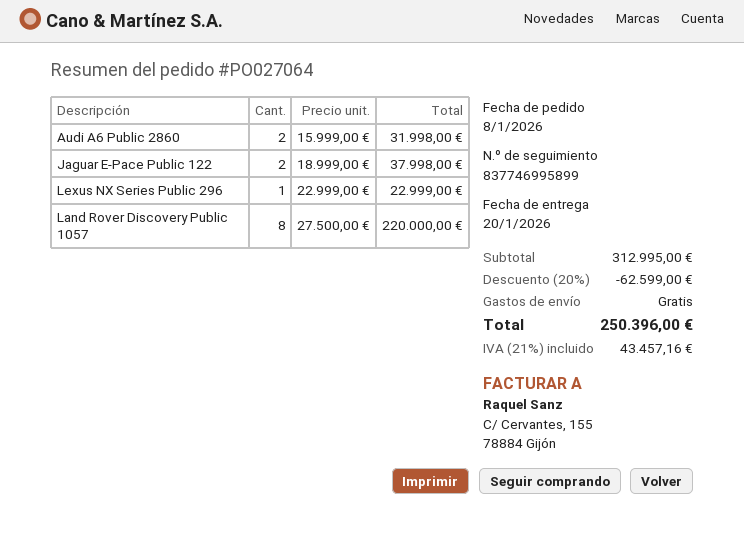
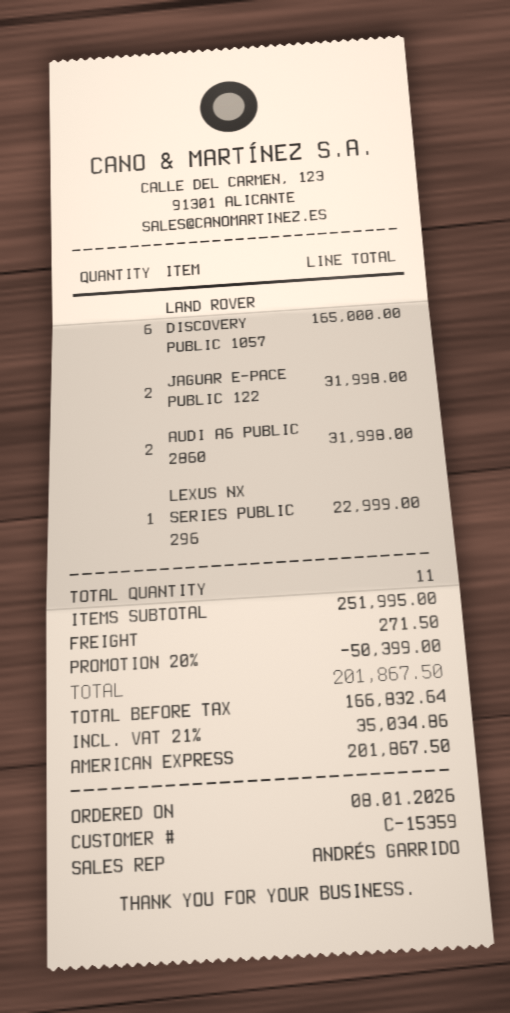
Jaguar E-Pace Public 122: 2 for 37998.00 -> 2 for 31998.00
Land Rover Discovery Public 1057: 8 for 220000.00 -> 6 for 165000.00
subtotal: 312995.00 -> 251995.00
discount: 20% = 62599.00 -> 20% = 50399.00
shipping: 0.00 -> 271.50
tax: 21% = 43457.16 -> 21% = 35034.86
total: 250396.00 -> 201867.50

